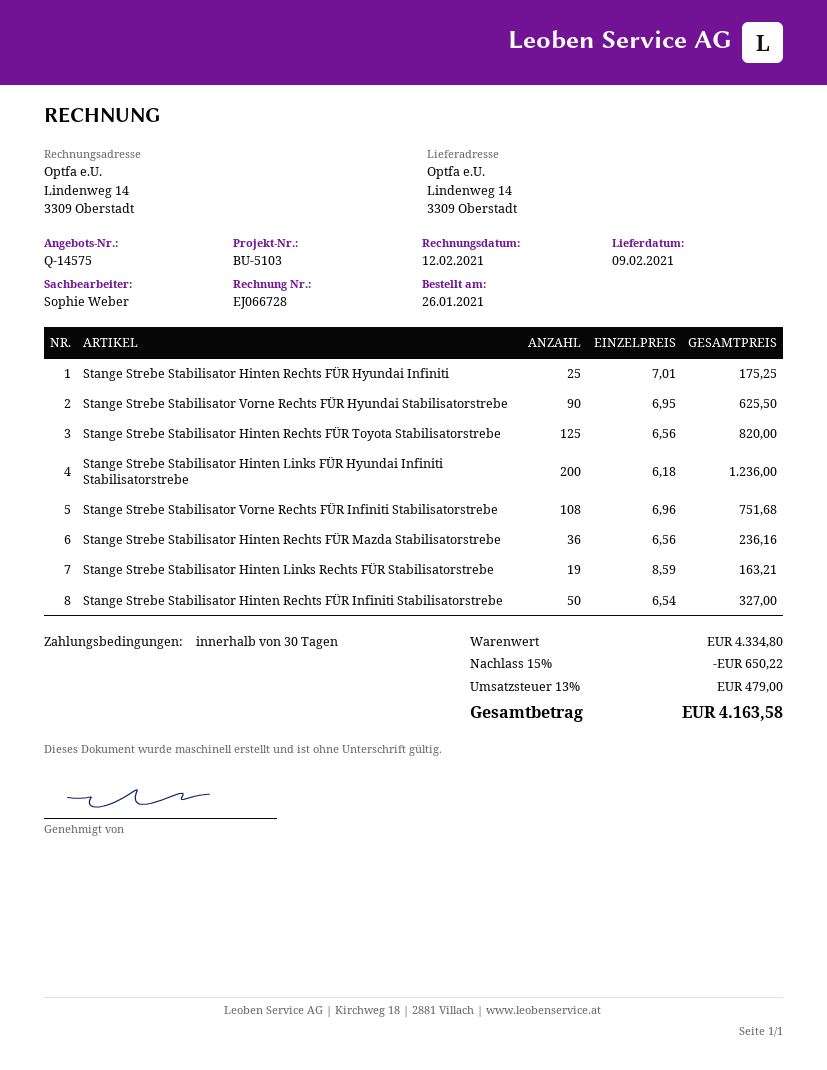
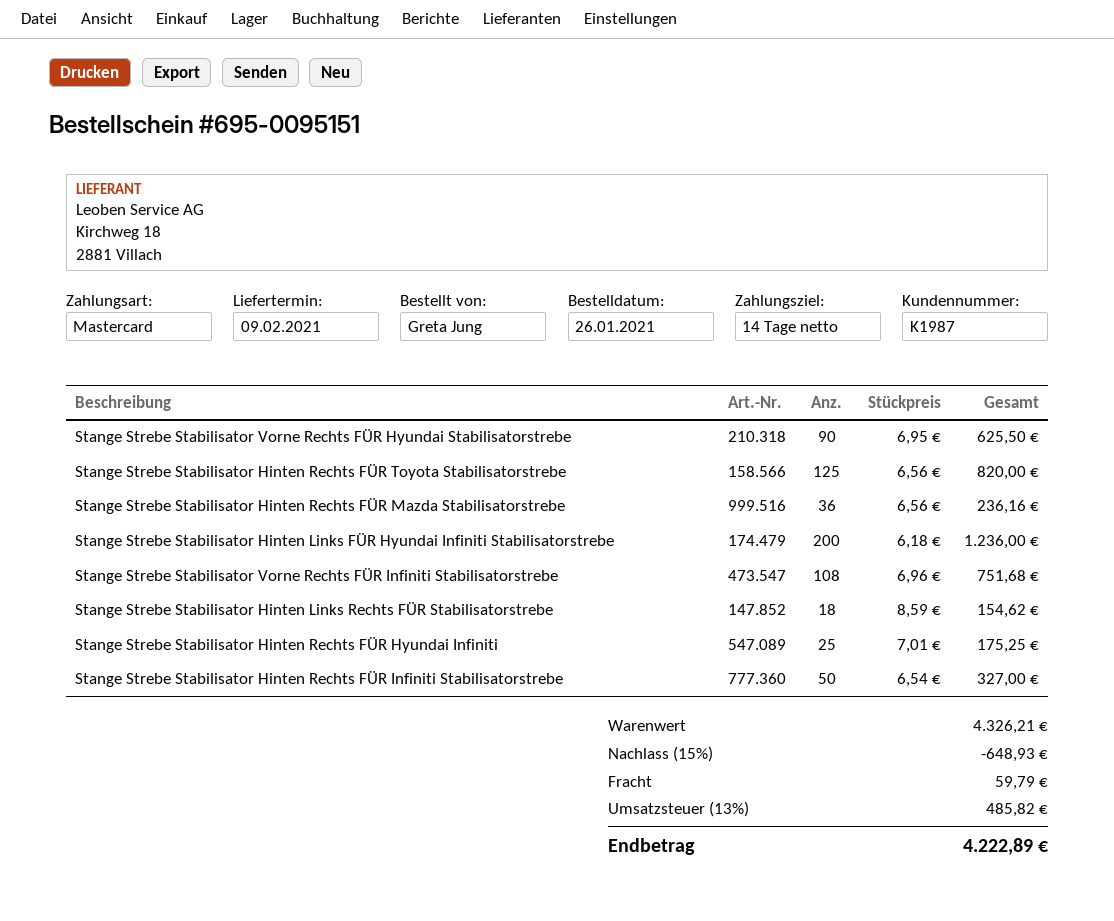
payment terms: 30 days -> 14 days
Stange Strebe Stabilisator Hinten Links Rechts FÜR Stabilisatorstrebe: 19 x 8.59 = 163.21 -> 18 x 8.59 = 154.62
subtotal: 4334.80 -> 4326.21
discount: 15% = 650.22 -> 15% = 648.93
shipping: none -> 59.79
tax: 13% = 479.00 -> 13% = 485.82
total: 4163.58 -> 4222.89

